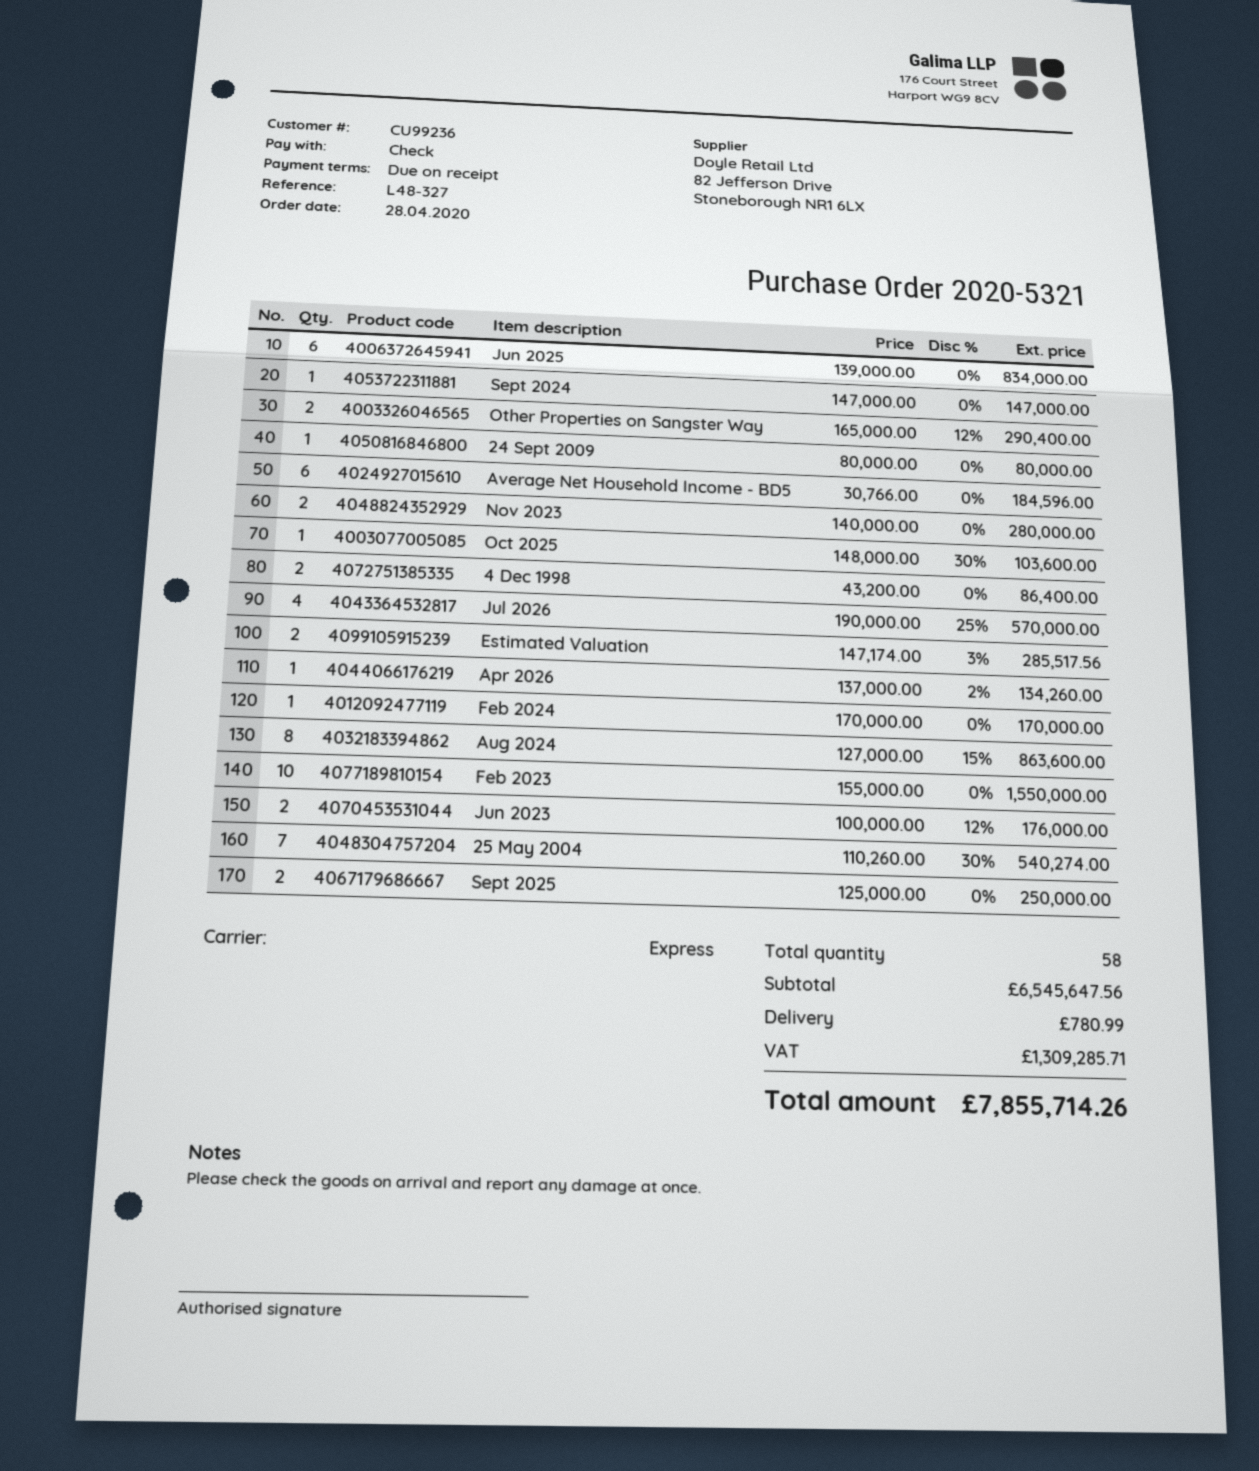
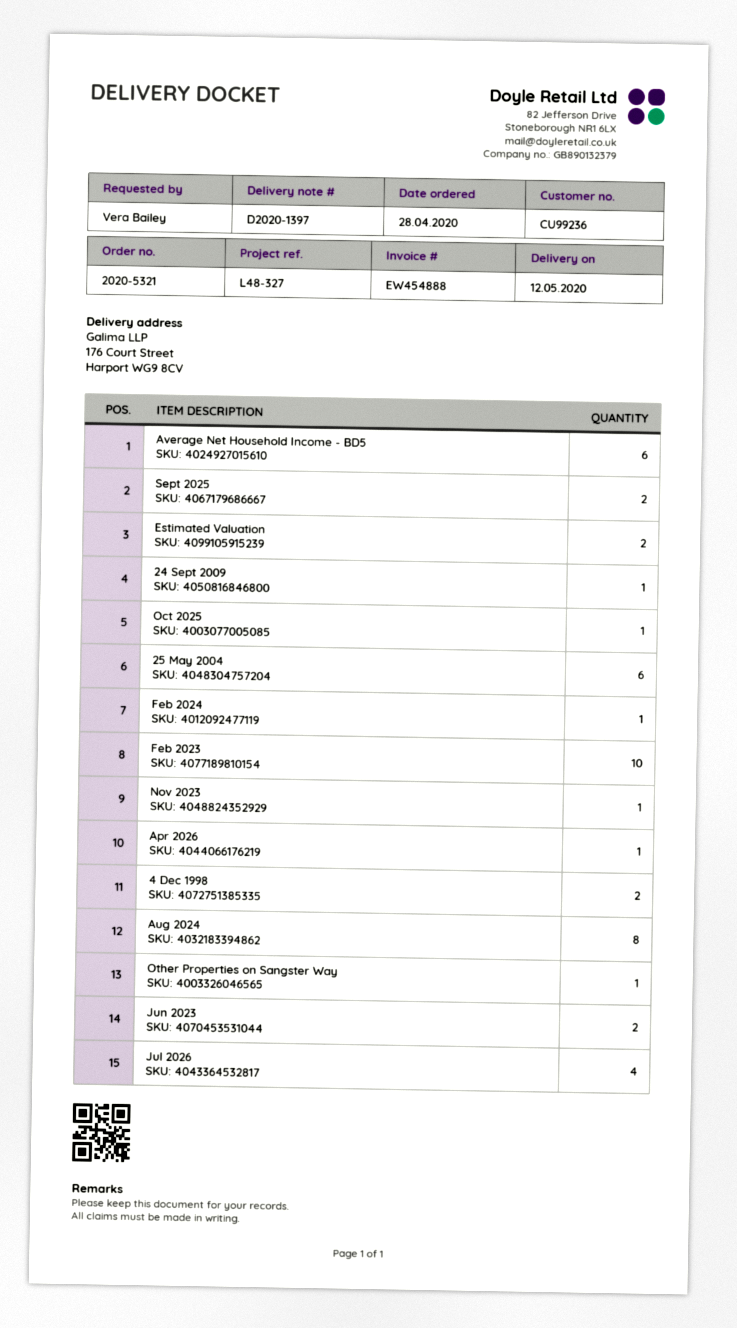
Jun 2025: 6 -> none
Sept 2024: 1 -> none
Other Properties on Sangster Way: 2 -> 1
Nov 2023: 2 -> 1
25 May 2004: 7 -> 6

